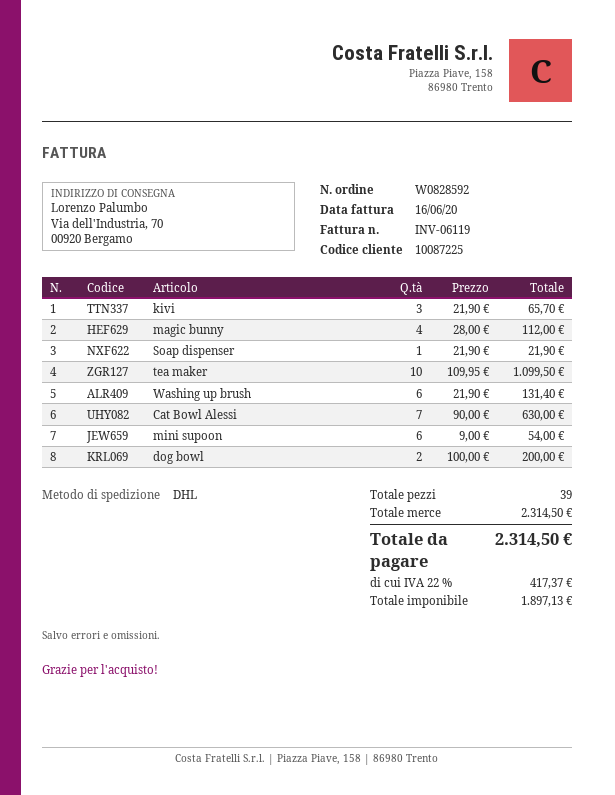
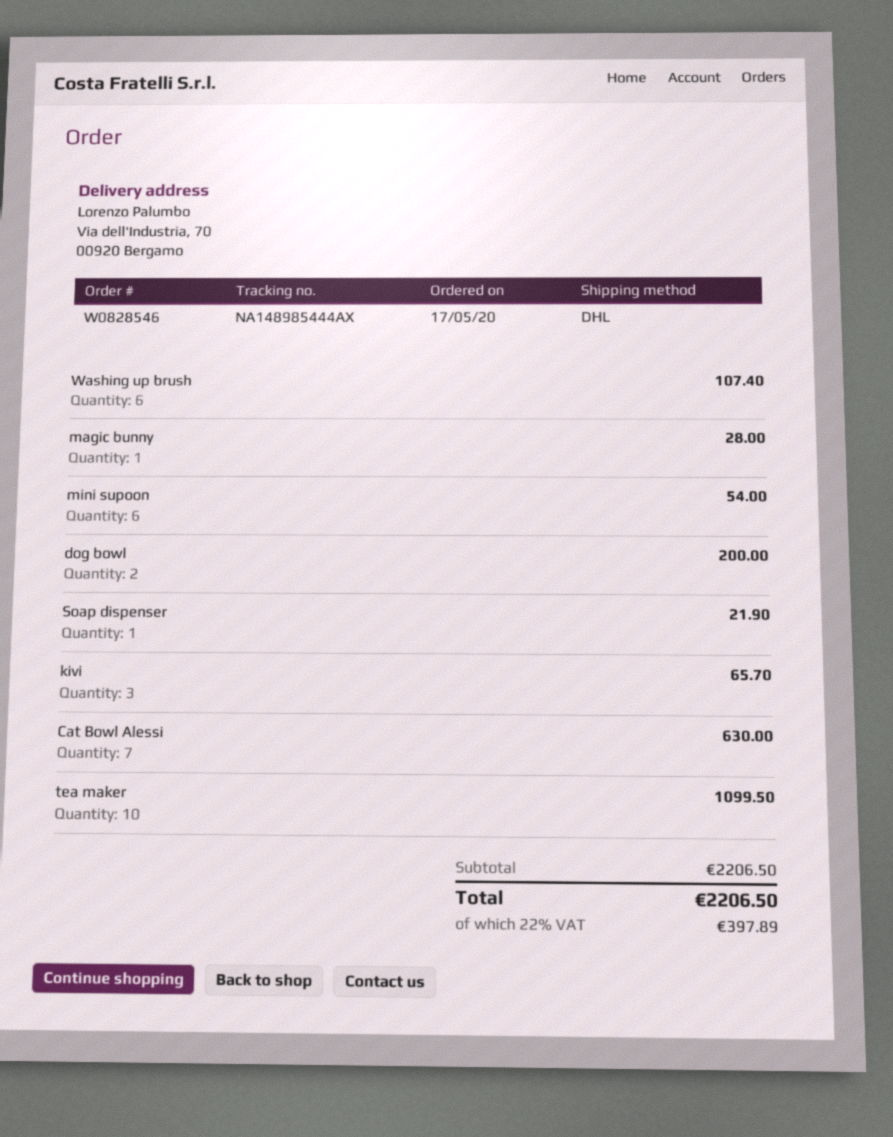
order number: W0828592 -> W0828546
magic bunny: 4 for 112.00 -> 1 for 28.00
Washing up brush: 6 for 131.40 -> 6 for 107.40
subtotal: 2314.50 -> 2206.50
tax: 22% = 417.37 -> 22% = 397.89
total: 2314.50 -> 2206.50

